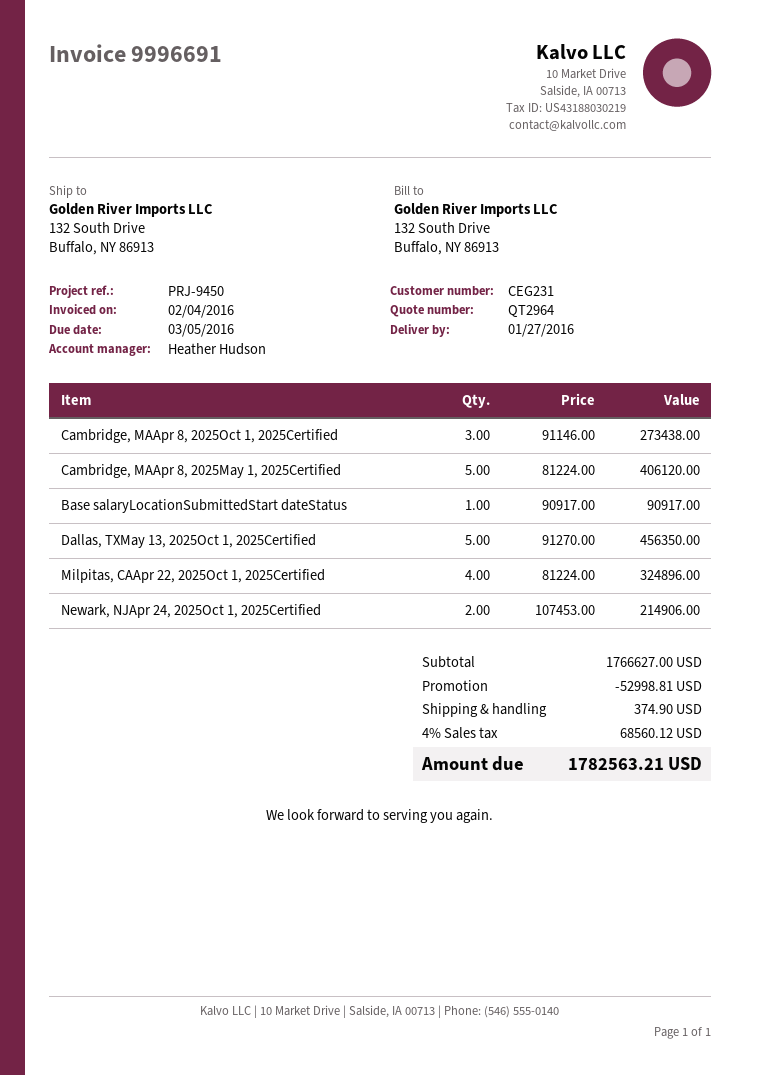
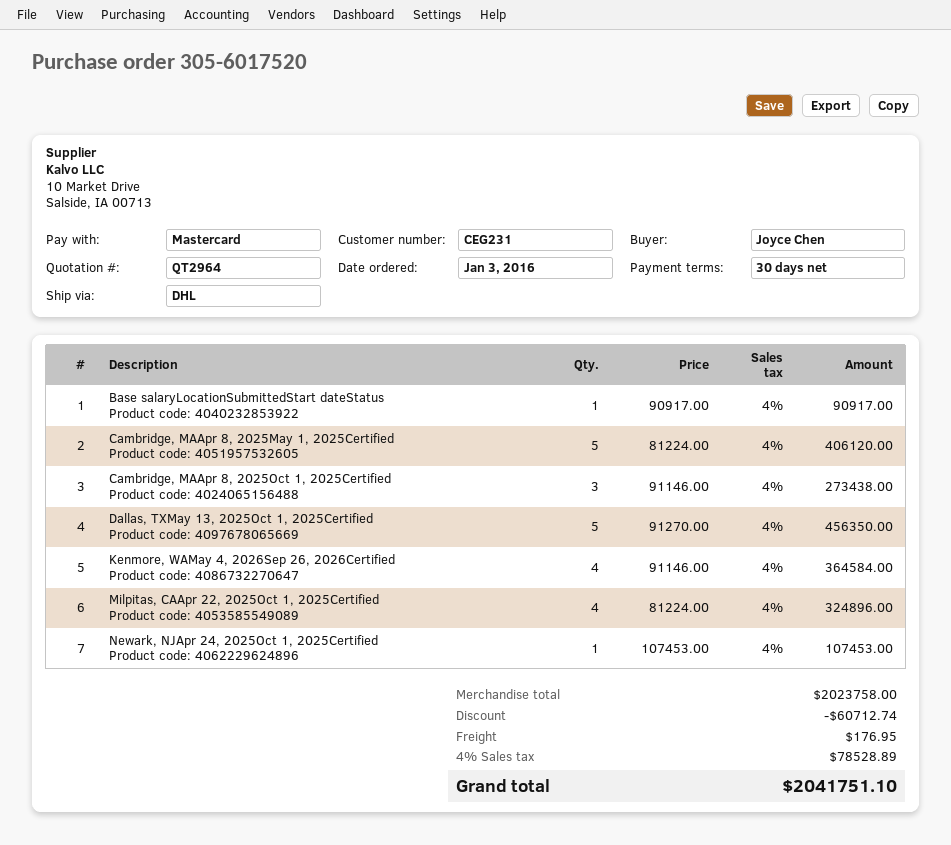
Newark, NJApr 24, 2025Oct 1, 2025Certified: 2 x 107453.00 = 214906.00 -> 1 x 107453.00 = 107453.00
Kenmore, WAMay 4, 2026Sep 26, 2026Certified: none -> 4 x 91146.00 = 364584.00
subtotal: 1766627.00 -> 2023758.00
discount: 52998.81 -> 60712.74
shipping: 374.90 -> 176.95
tax: 4% = 68560.12 -> 4% = 78528.89
total: 1782563.21 -> 2041751.10

